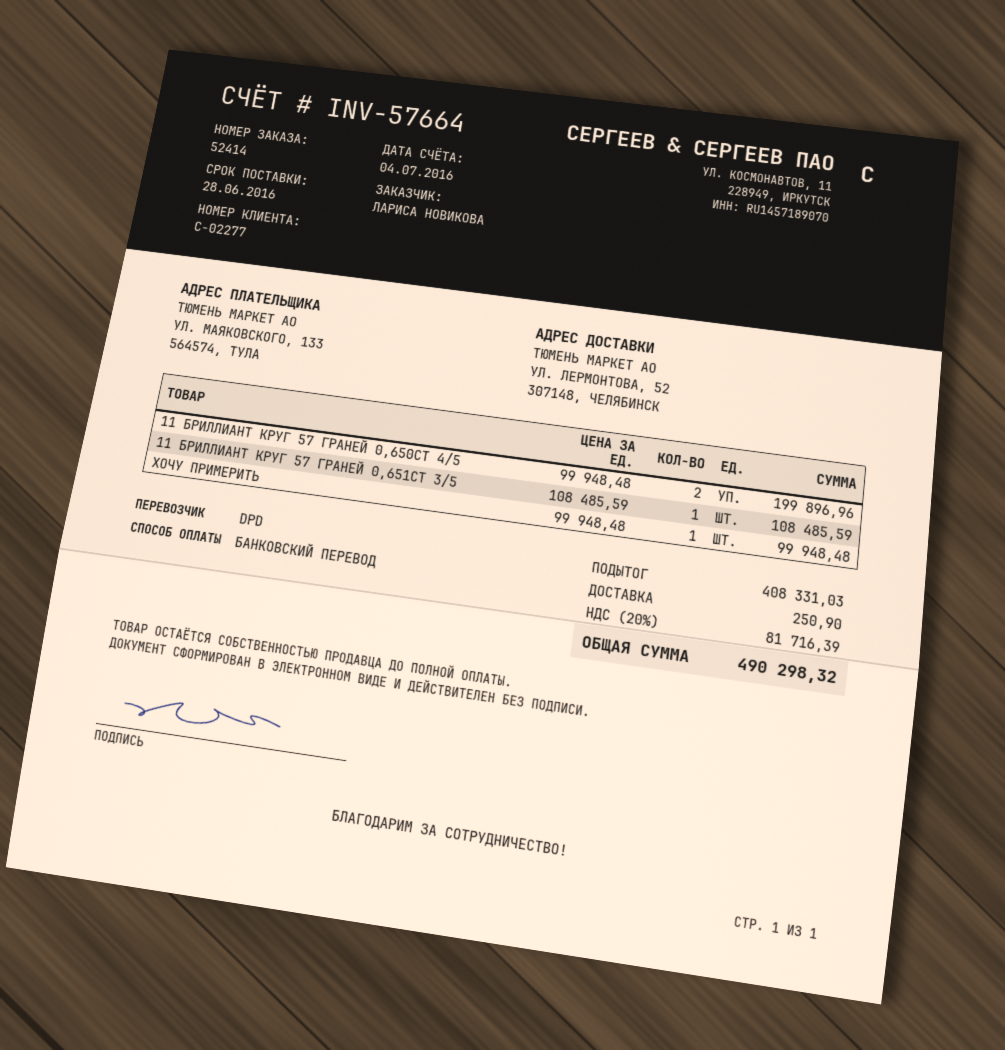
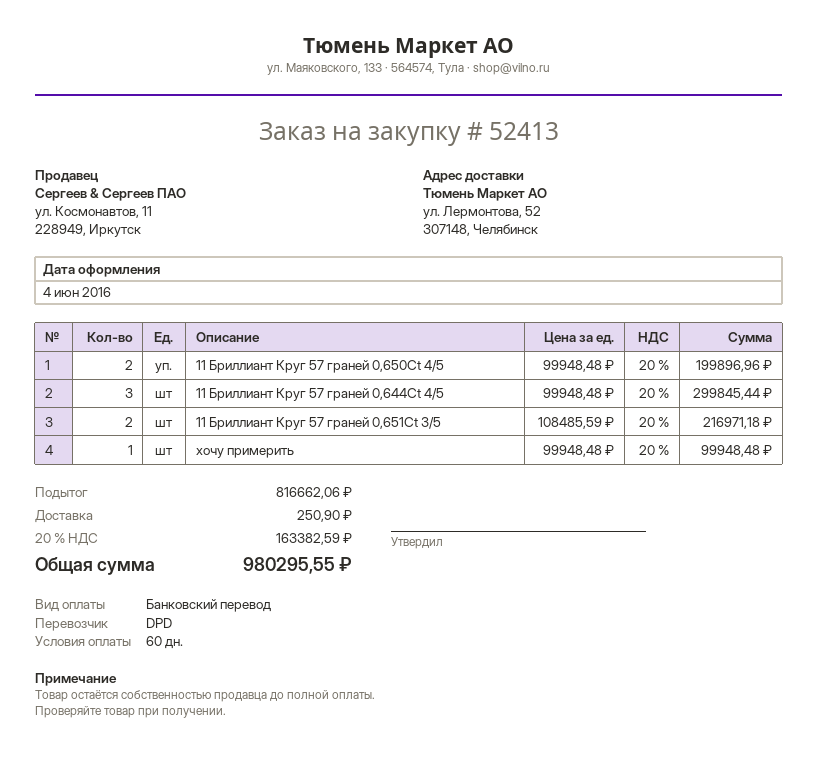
order number: 52414 -> 52413
11 БРИЛЛИАНТ КРУГ 57 ГРАНЕЙ 0,651CT 3/5: 1 x 108485.59 = 108485.59 -> 2 x 108485.59 = 216971.18
11 Бриллиант Круг 57 граней 0,644Ct 4/5: none -> 3 x 99948.48 = 299845.44
subtotal: 408331.03 -> 816662.06
tax: 20% = 81716.39 -> 20% = 163382.59
total: 490298.32 -> 980295.55

